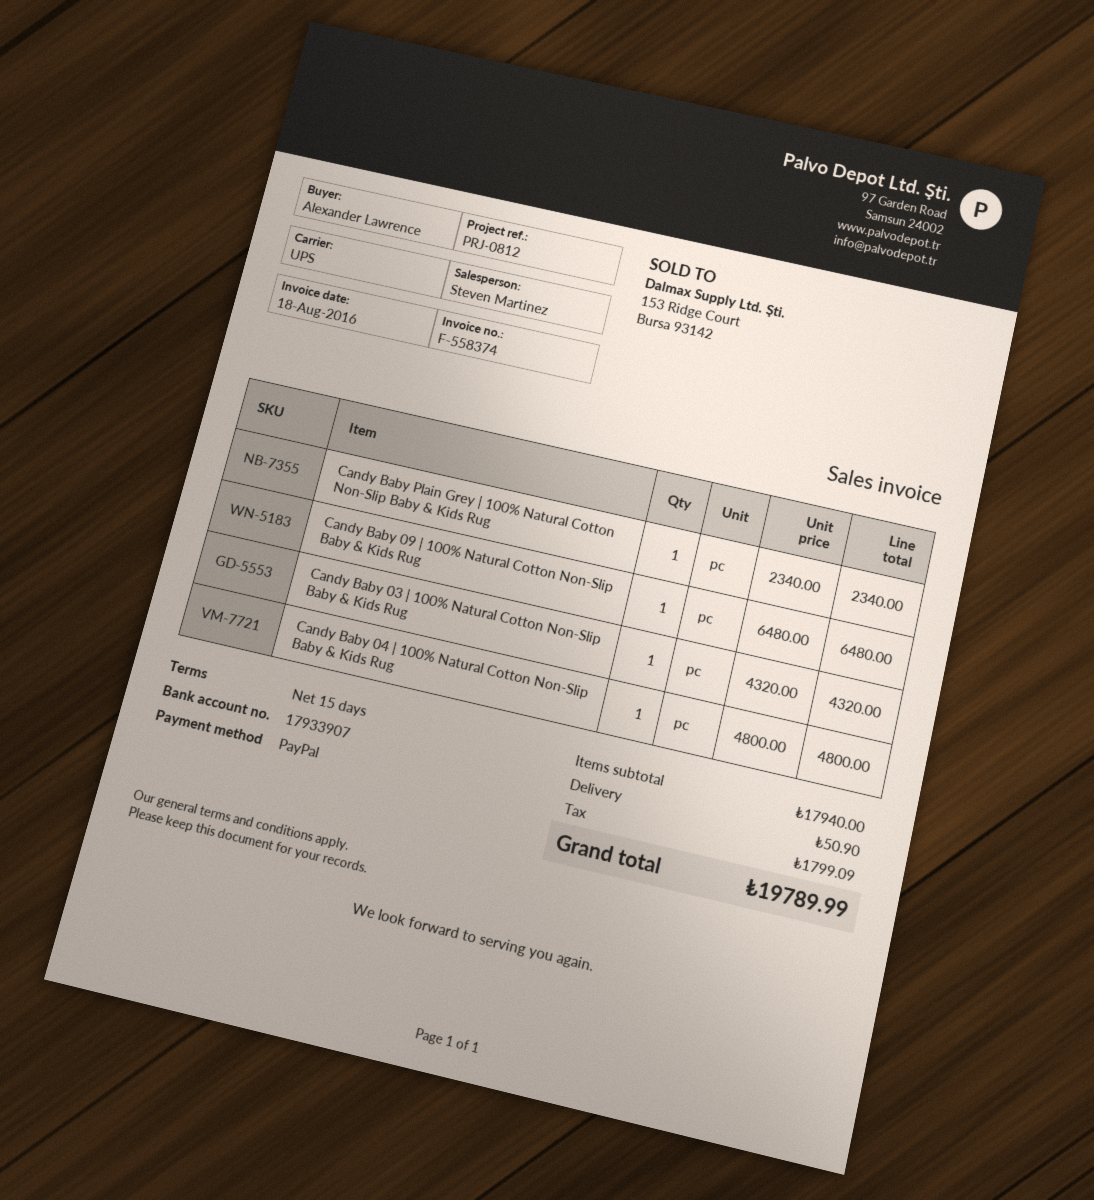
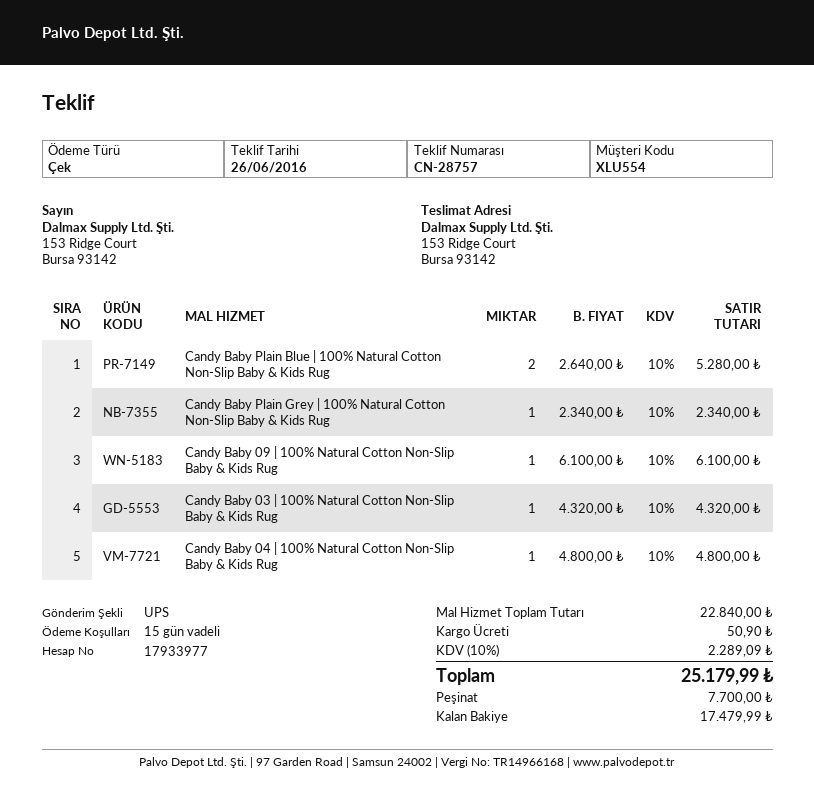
payment method: PayPal -> cheque
bank account: 17933907 -> 17933977
Candy Baby 09 | 100% Natural Cotton Non-Slip Baby & Kids Rug: 1 x 6480.00 = 6480.00 -> 1 x 6100.00 = 6100.00
Candy Baby Plain Blue | 100% Natural Cotton Non-Slip Baby & Kids Rug: none -> 2 x 2640.00 = 5280.00
subtotal: 17940.00 -> 22840.00
tax: 1799.09 -> 2289.09
total: 19789.99 -> 25179.99

